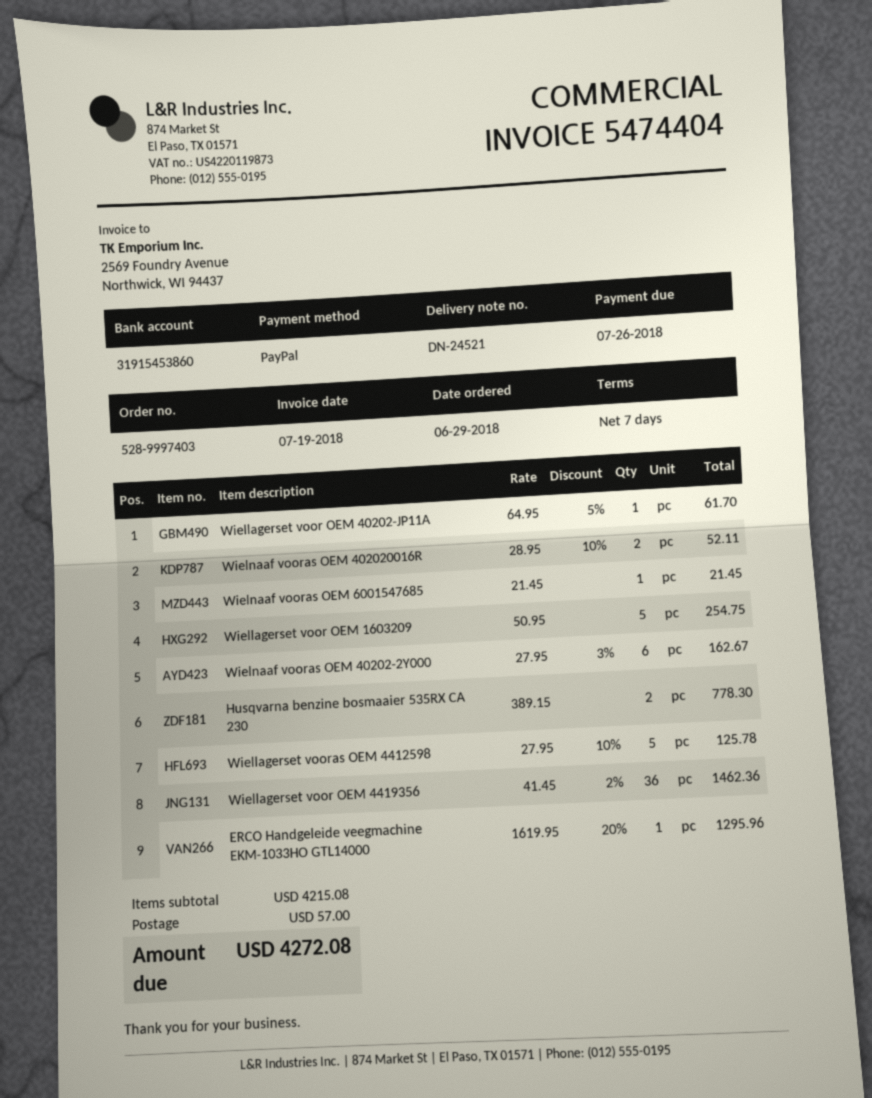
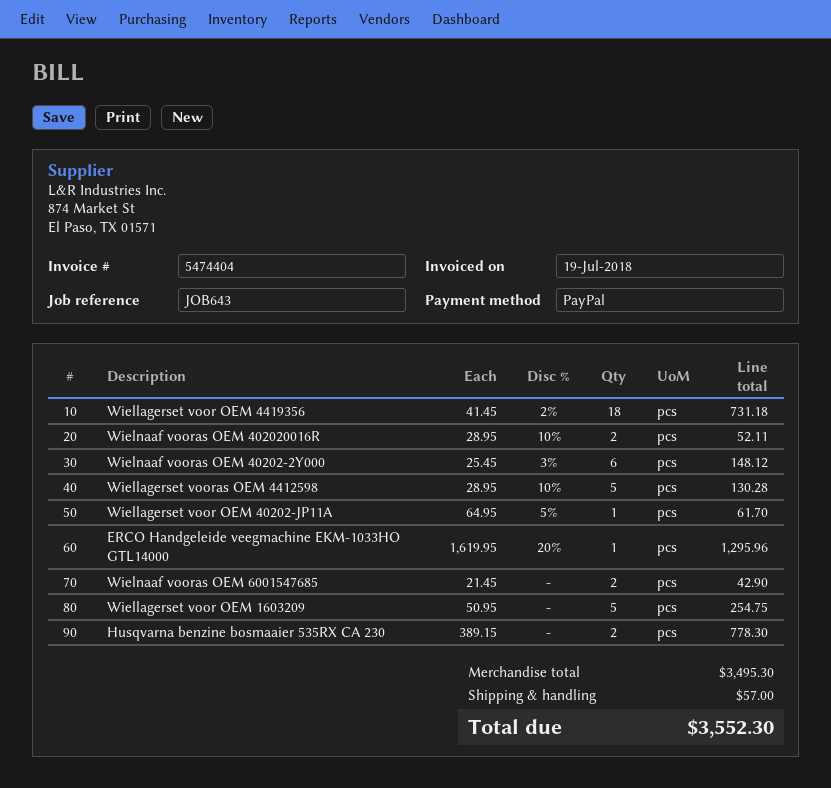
Wielnaaf vooras OEM 6001547685: 1 x 21.45 = 21.45 -> 2 x 21.45 = 42.90
Wielnaaf vooras OEM 40202-2Y000: 6 x 27.95 - 3% = 162.67 -> 6 x 25.45 - 3% = 148.12
Wiellagerset vooras OEM 4412598: 5 x 27.95 - 10% = 125.78 -> 5 x 28.95 - 10% = 130.28
Wiellagerset voor OEM 4419356: 36 x 41.45 - 2% = 1462.36 -> 18 x 41.45 - 2% = 731.18
subtotal: 4215.08 -> 3495.30
total: 4272.08 -> 3552.30

